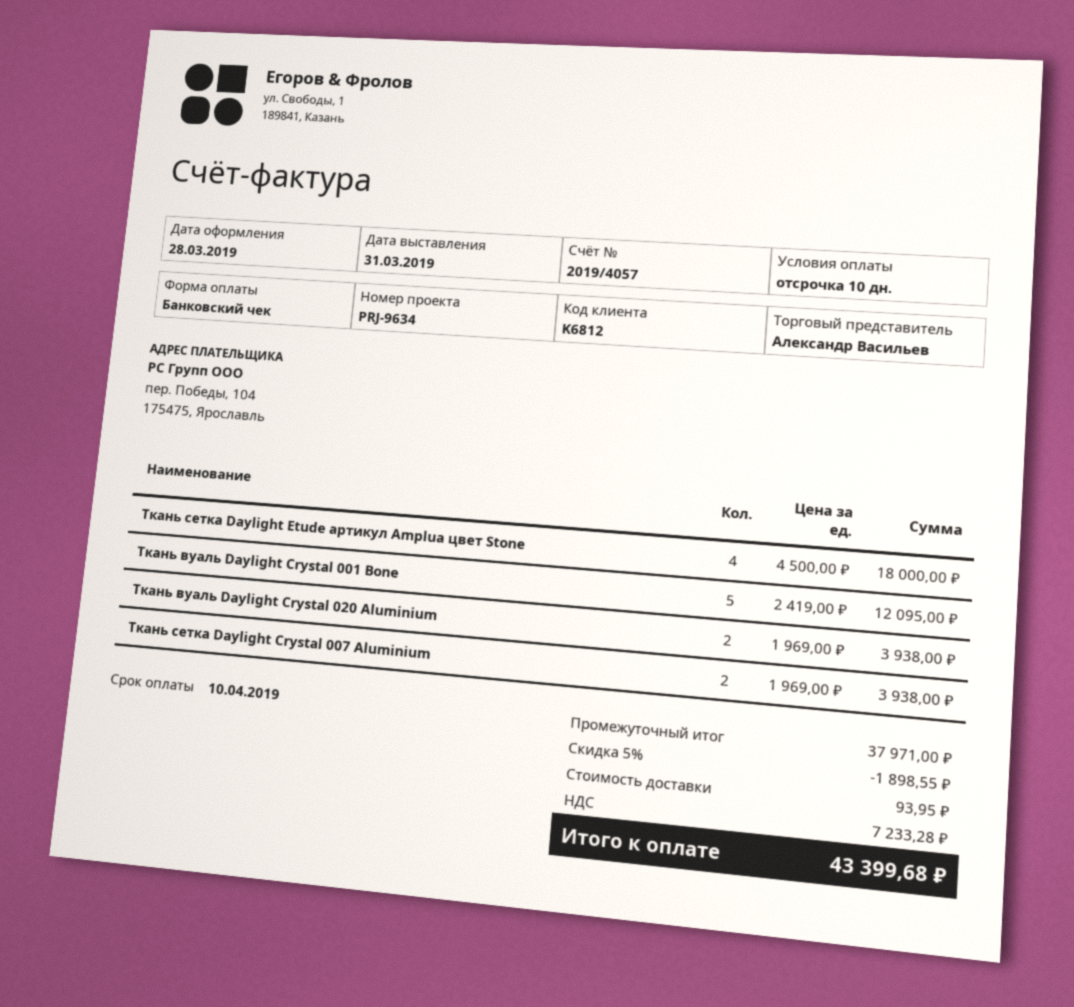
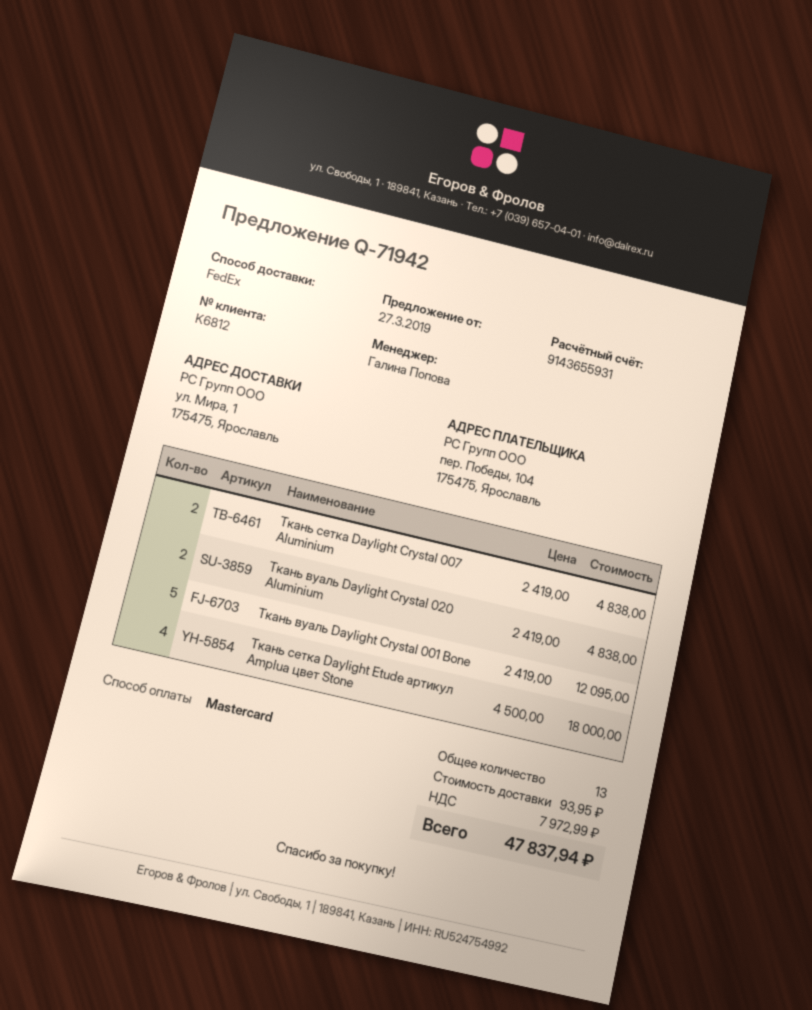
sales rep: Александр Васильев -> Галина Попова
payment method: cheque -> Mastercard
Ткань вуаль Daylight Crystal 020 Aluminium: 2 x 1969.00 = 3938.00 -> 2 x 2419.00 = 4838.00
Ткань сетка Daylight Crystal 007 Aluminium: 2 x 1969.00 = 3938.00 -> 2 x 2419.00 = 4838.00
discount: 5% = 1898.55 -> none
tax: 7233.28 -> 7972.99
total: 43399.68 -> 47837.94

